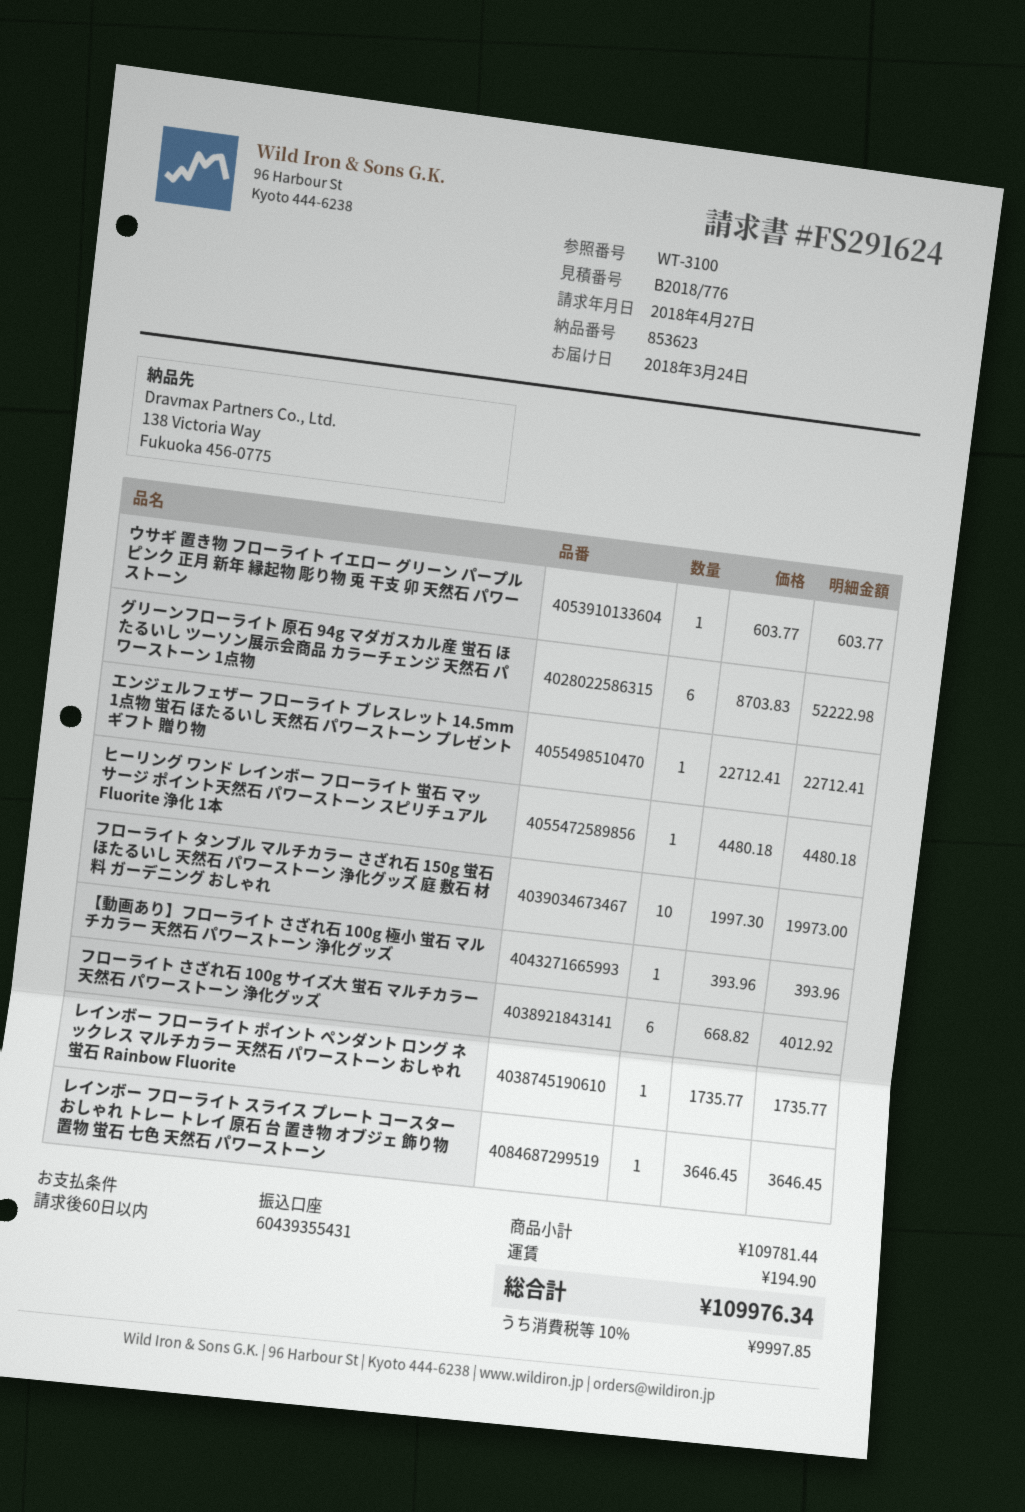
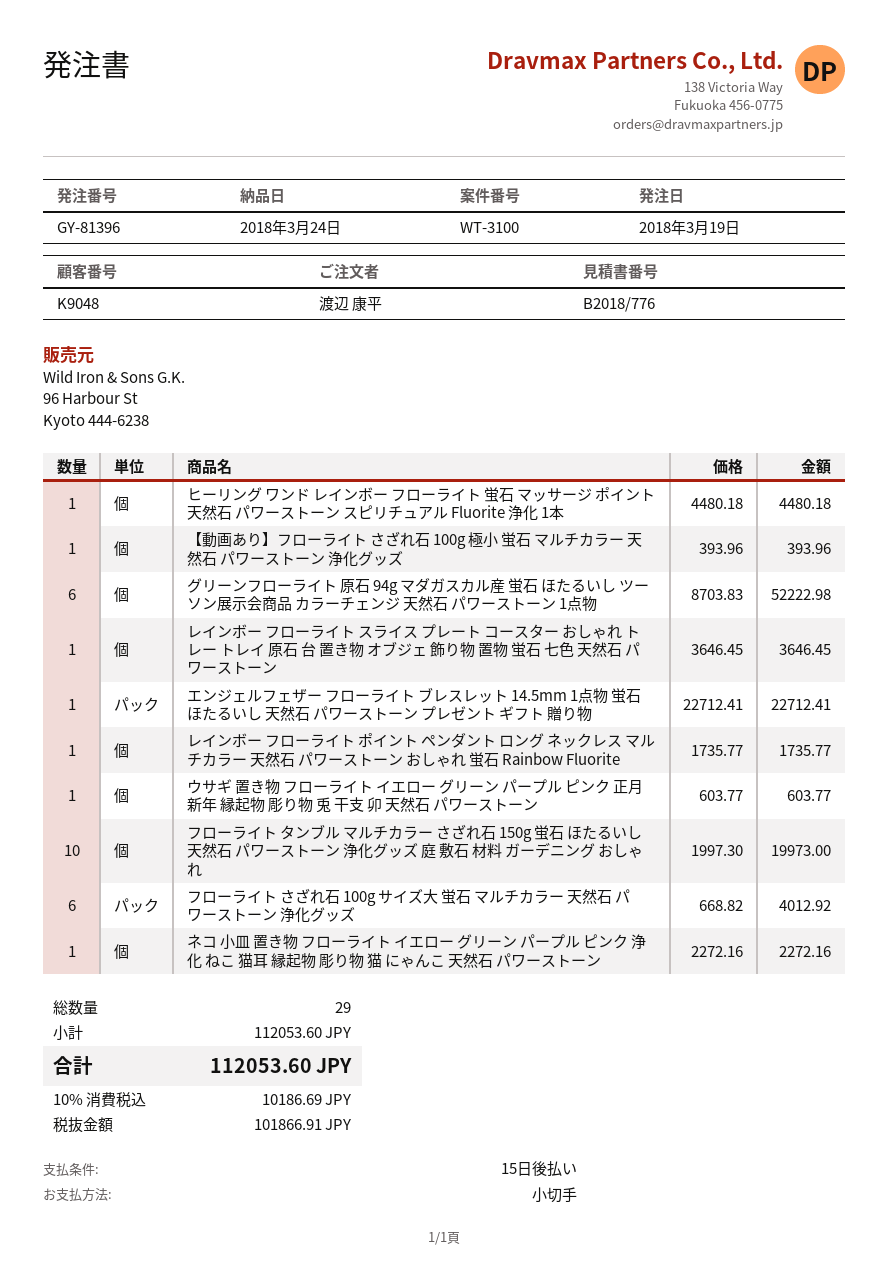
payment terms: 60 days -> 15 days
ネコ 小皿 置き物 フローライト イエロー グリーン パープル ピンク 浄化 ねこ 猫耳 縁起物 彫り物 猫 にゃんこ 天然石 パワーストーン: none -> 1 x 2272.16 = 2272.16
subtotal: 109781.44 -> 112053.60
shipping: 194.90 -> none
tax: 10% = 9997.85 -> 10% = 10186.69
total: 109976.34 -> 112053.60

